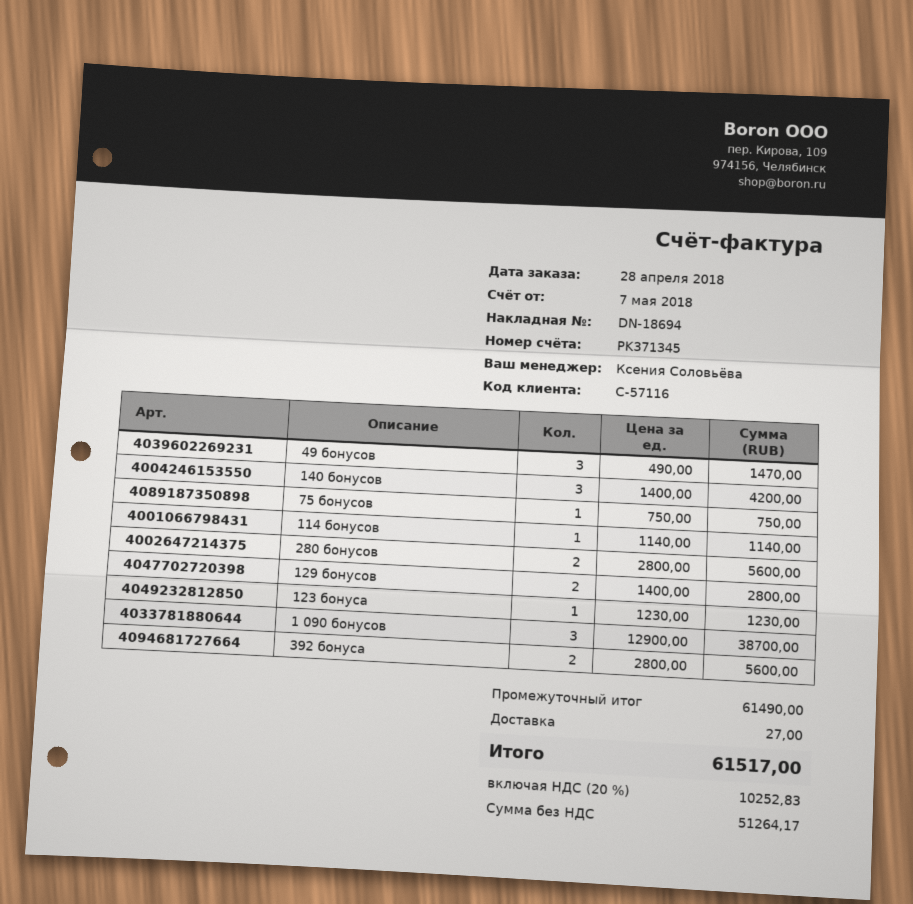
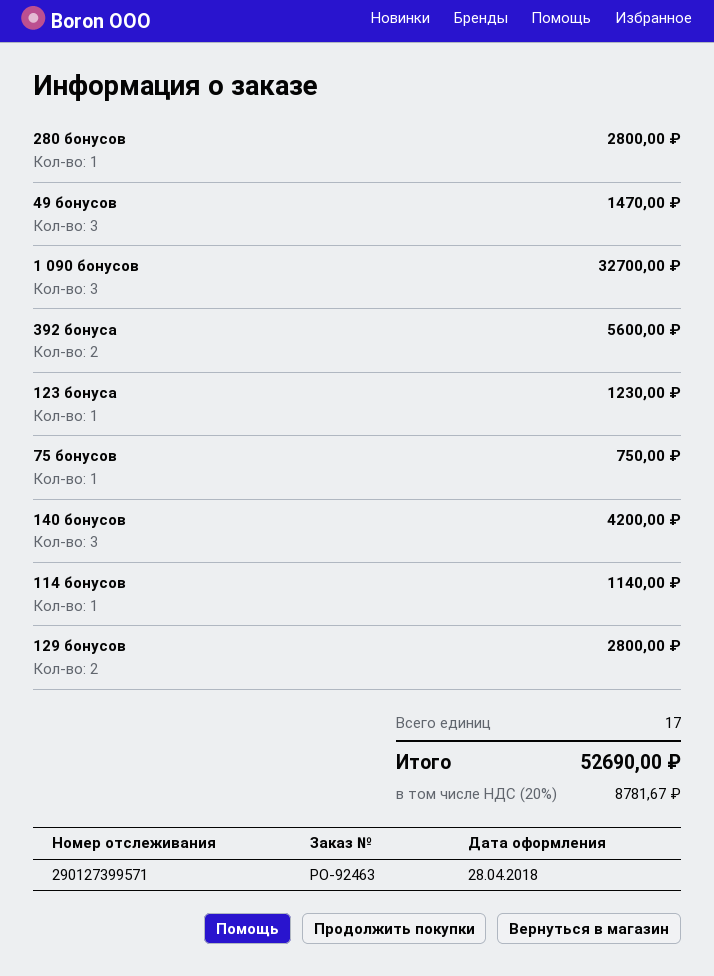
280 бонусов: 2 for 5600.00 -> 1 for 2800.00
1 090 бонусов: 3 for 38700.00 -> 3 for 32700.00
shipping: 27.00 -> none
tax: 20% = 10252.83 -> 20% = 8781.67
total: 61517.00 -> 52690.00

